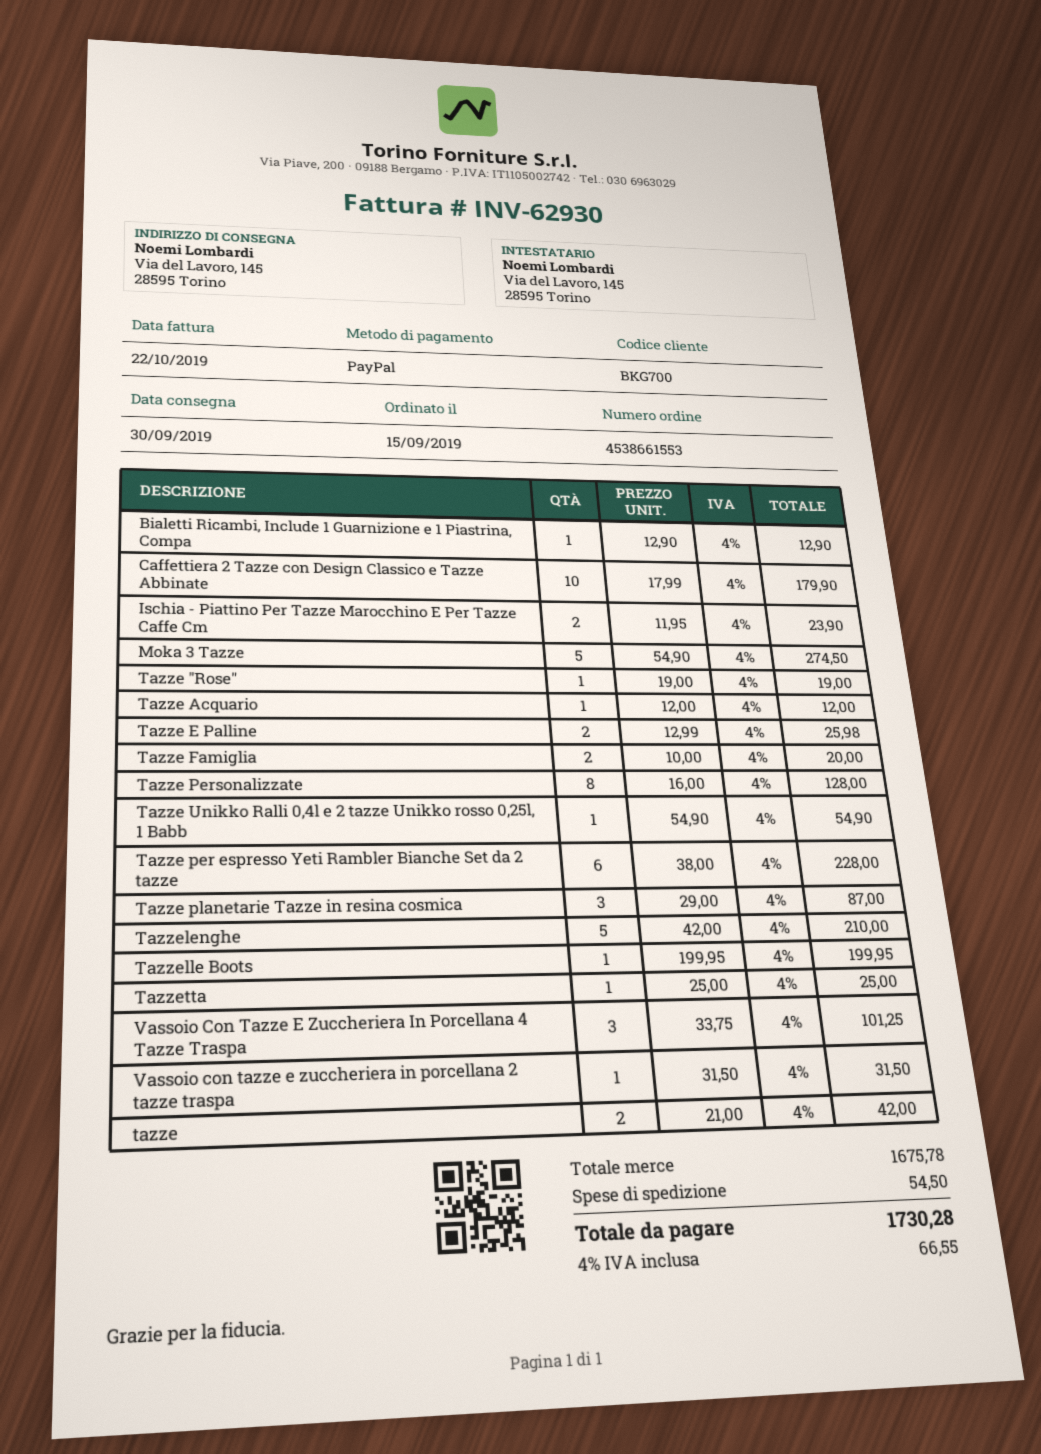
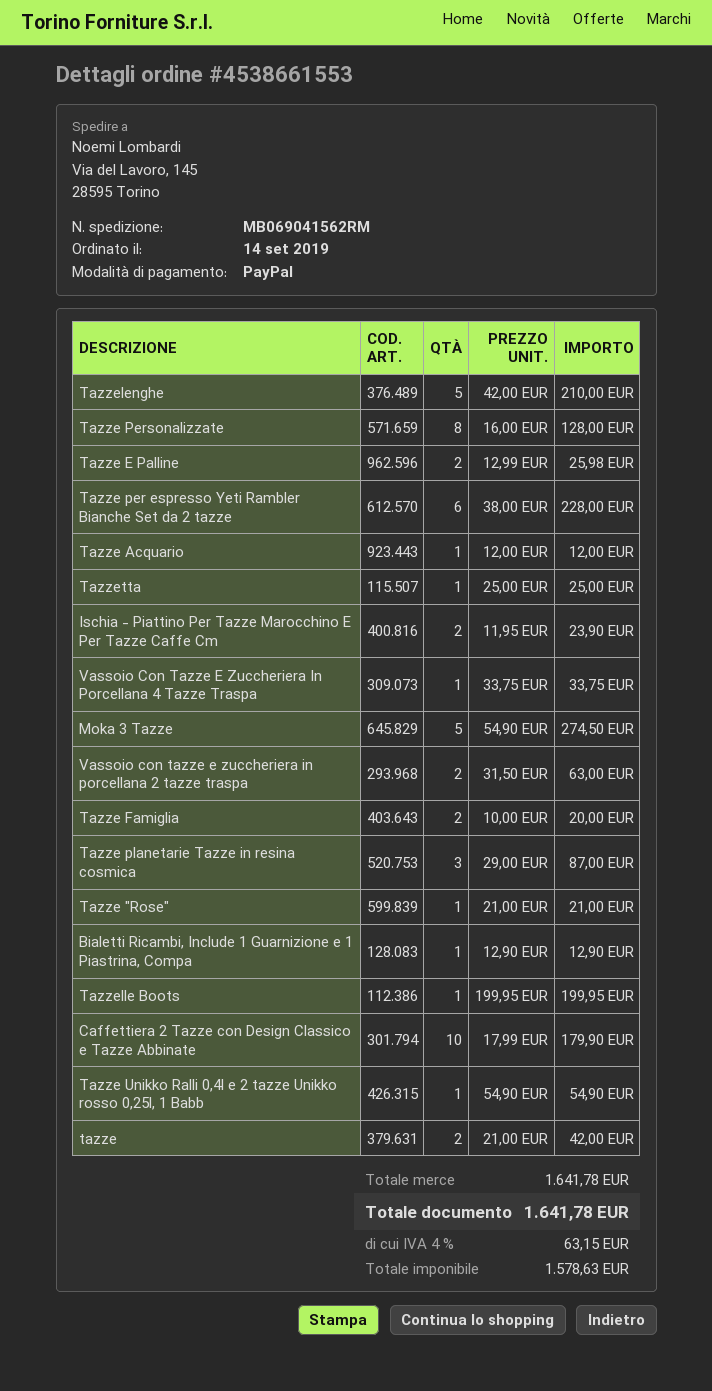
order date: 2019-09-15 -> 2019-09-14
Tazze "Rose": 1 x 19.00 = 19.00 -> 1 x 21.00 = 21.00
Vassoio Con Tazze E Zuccheriera In Porcellana 4 Tazze Traspa: 3 x 33.75 = 101.25 -> 1 x 33.75 = 33.75
Vassoio con tazze e zuccheriera in porcellana 2 tazze traspa: 1 x 31.50 = 31.50 -> 2 x 31.50 = 63.00
subtotal: 1675.78 -> 1641.78
shipping: 54.50 -> none
tax: 4% = 66.55 -> 4% = 63.15
total: 1730.28 -> 1641.78

